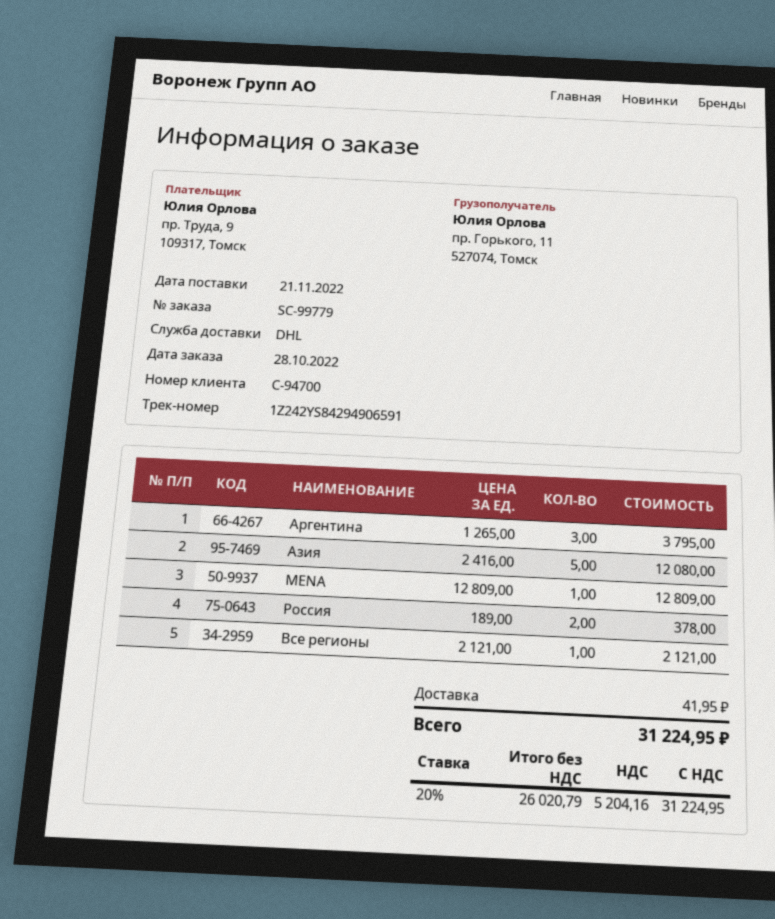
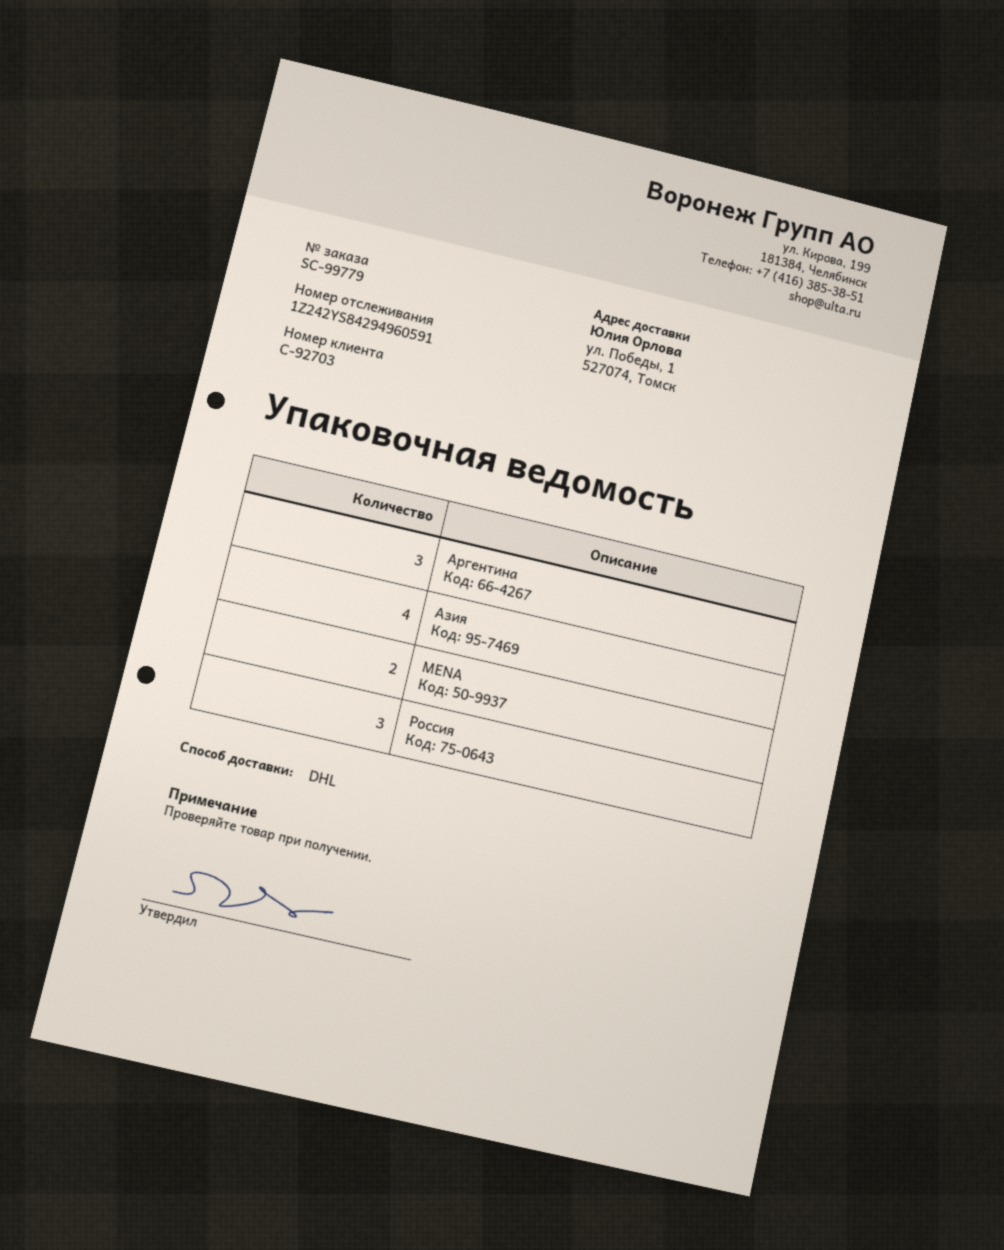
customer number: C-94700 -> C-92703
tracking number: 1Z242YS84294906591 -> 1Z242YS84294960591
ship to: пр. Горького, 11, 527074, Томск -> ул. Победы, 1, 527074, Томск
Азия: 5 -> 4
MENA: 1 -> 2
Россия: 2 -> 3
Все регионы: 1 -> none

